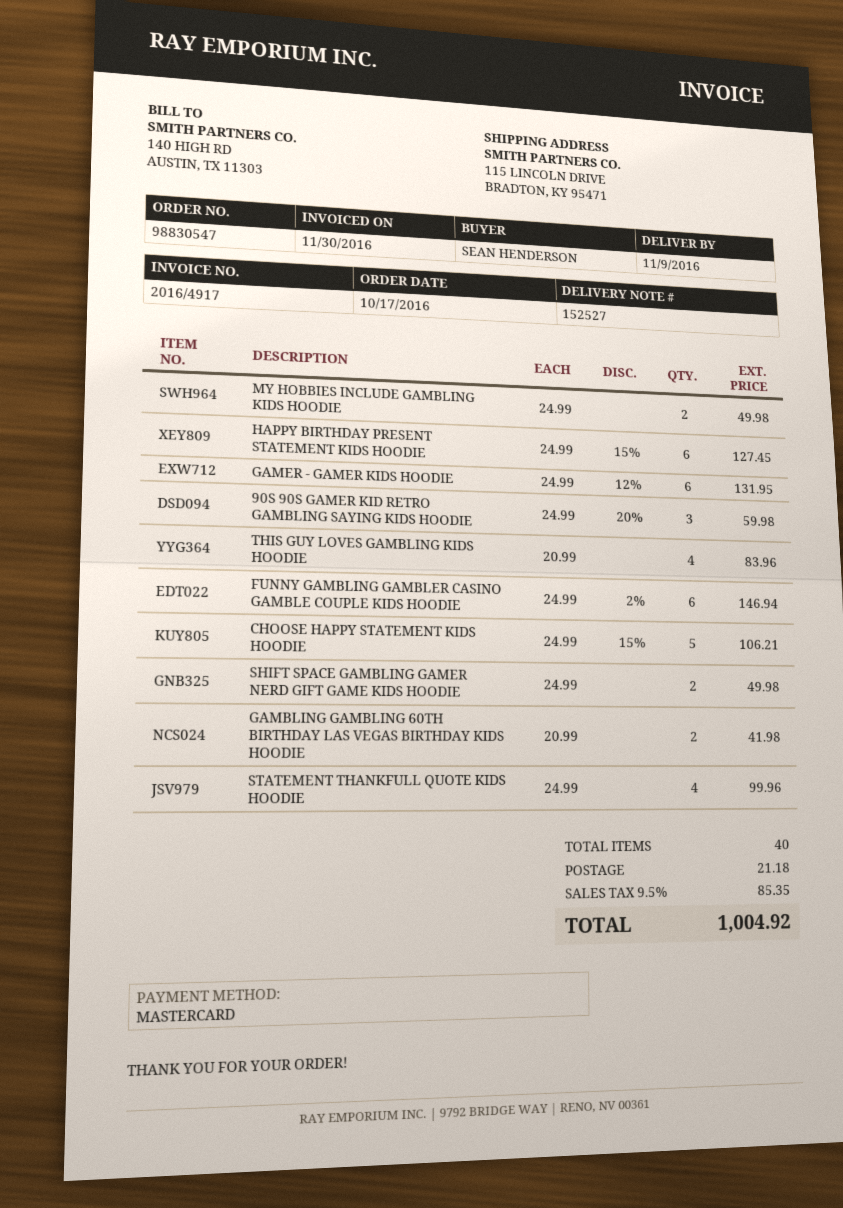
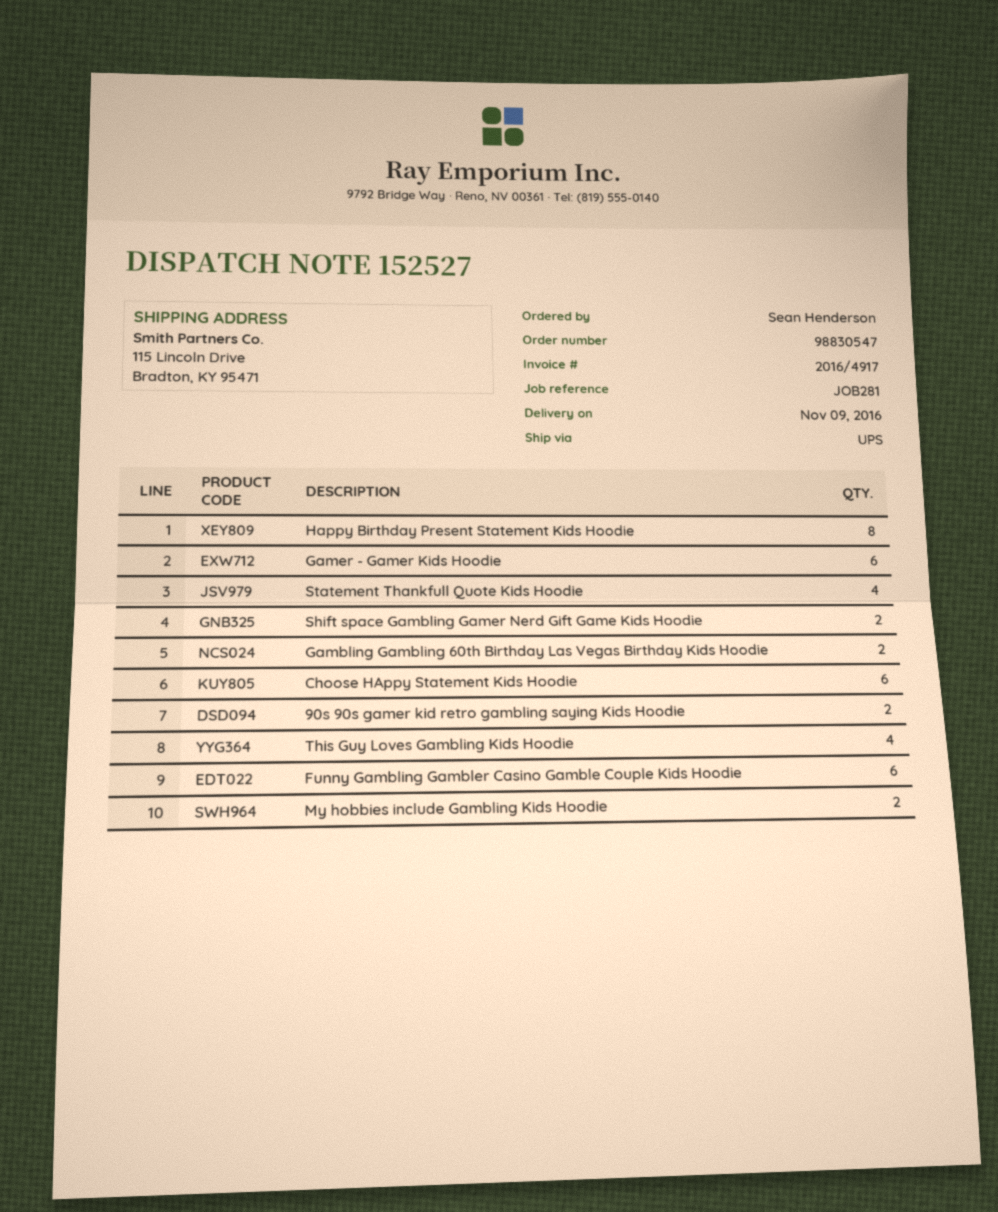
HAPPY BIRTHDAY PRESENT STATEMENT KIDS HOODIE: 6 -> 8
90S 90S GAMER KID RETRO GAMBLING SAYING KIDS HOODIE: 3 -> 2
CHOOSE HAPPY STATEMENT KIDS HOODIE: 5 -> 6

